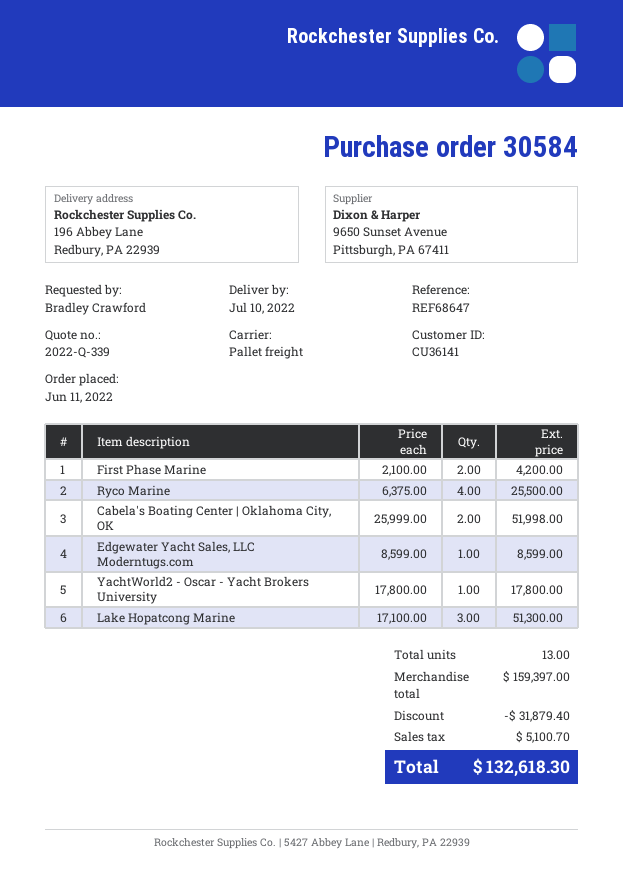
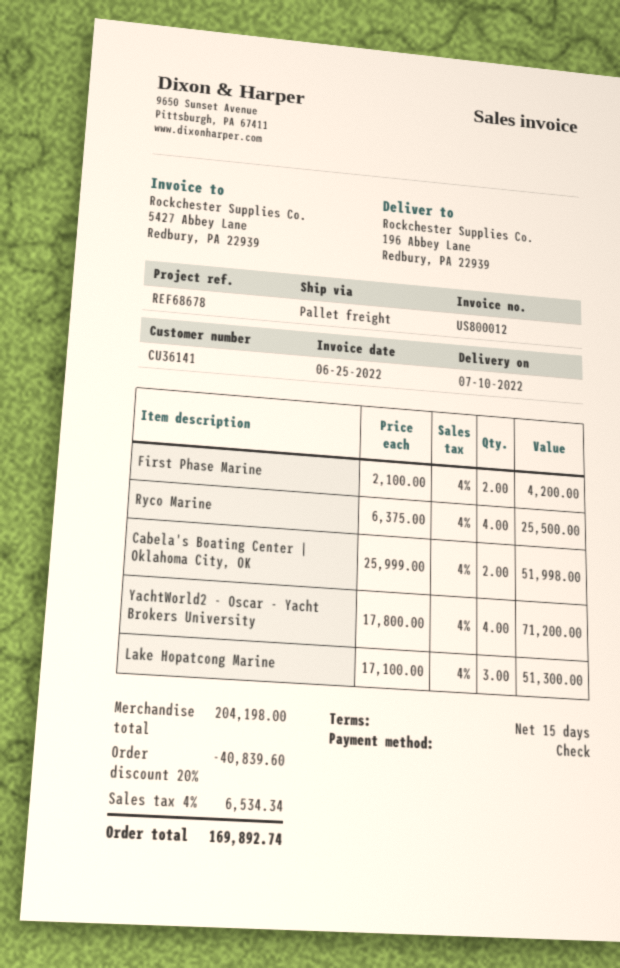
reference: REF68647 -> REF68678
Edgewater Yacht Sales, LLC Moderntugs.com: 1 x 8599.00 = 8599.00 -> none
YachtWorld2 - Oscar - Yacht Brokers University: 1 x 17800.00 = 17800.00 -> 4 x 17800.00 = 71200.00
subtotal: 159397.00 -> 204198.00
discount: 31879.40 -> 40839.60
tax: 5100.70 -> 6534.34
total: 132618.30 -> 169892.74

